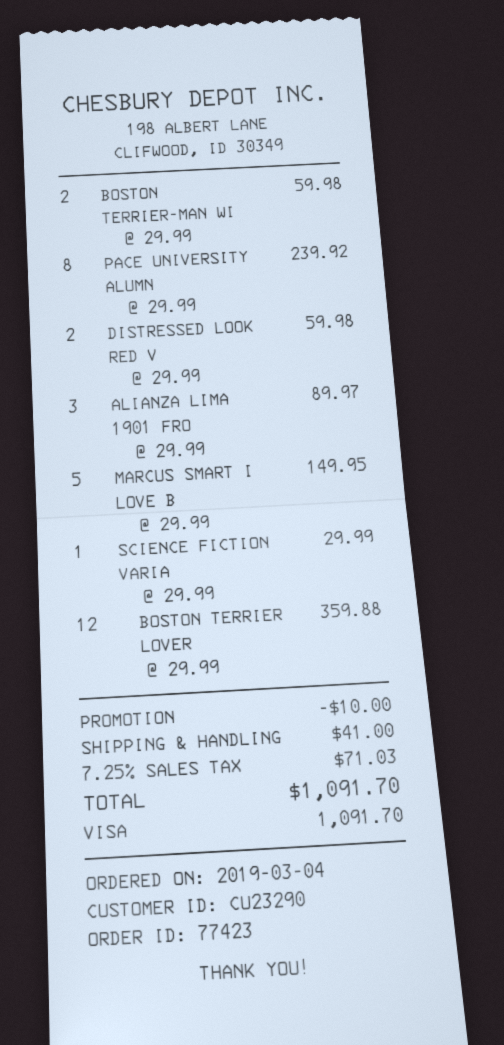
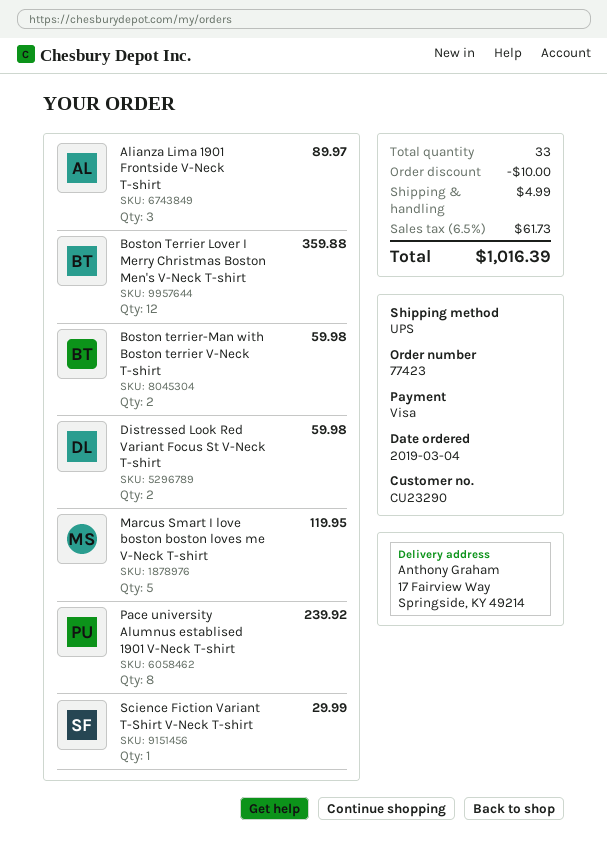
MARCUS SMART I LOVE B: 5 for 149.95 -> 5 for 119.95
shipping: 41.00 -> 4.99
tax: 7.25% = 71.03 -> 6.5% = 61.73
total: 1091.70 -> 1016.39

